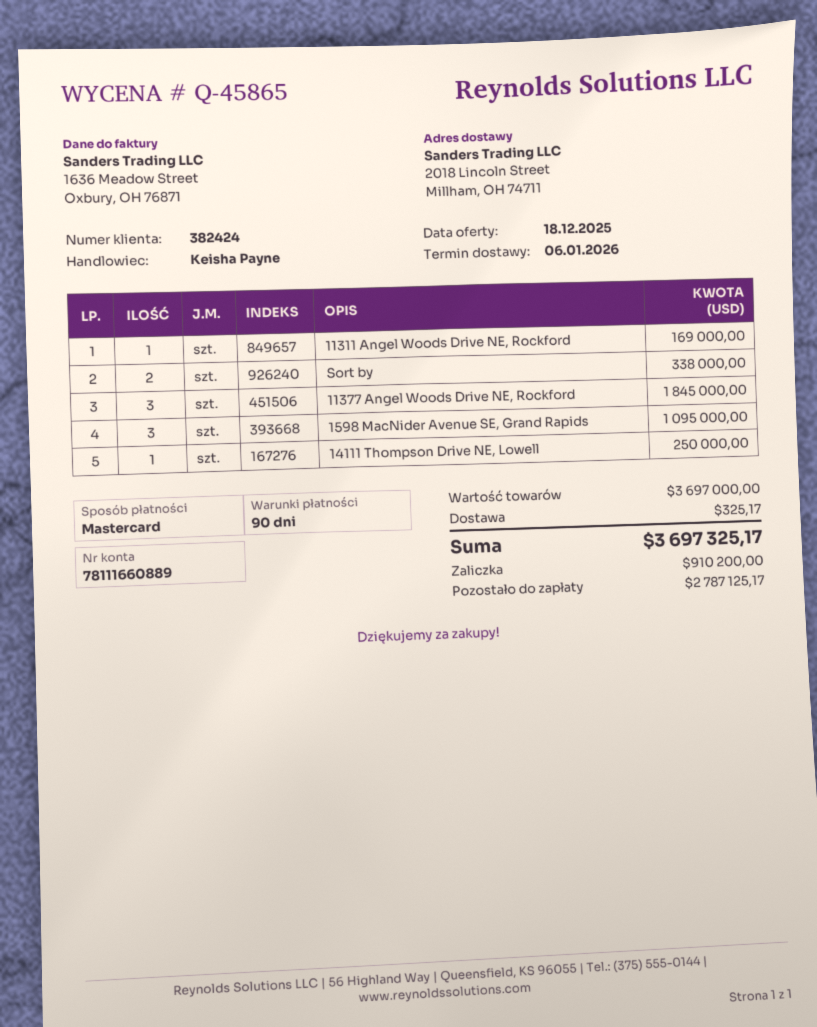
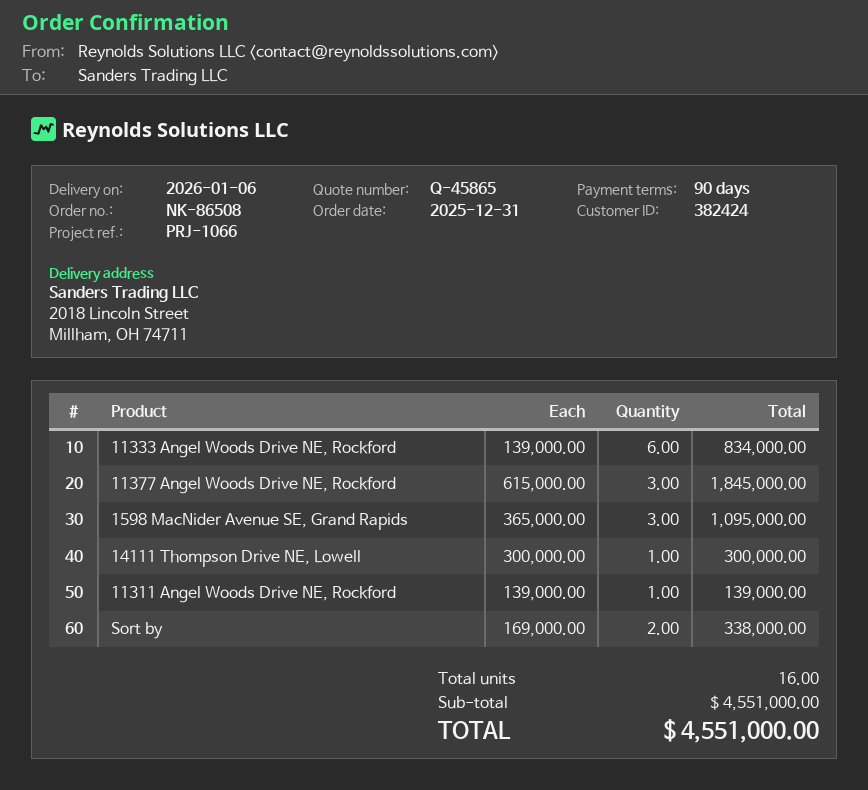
11311 Angel Woods Drive NE, Rockford: 1 for 169000.00 -> 1 for 139000.00
14111 Thompson Drive NE, Lowell: 1 for 250000.00 -> 1 for 300000.00
11333 Angel Woods Drive NE, Rockford: none -> 6 for 834000.00
subtotal: 3697000.00 -> 4551000.00
shipping: 325.17 -> none
total: 3697325.17 -> 4551000.00

